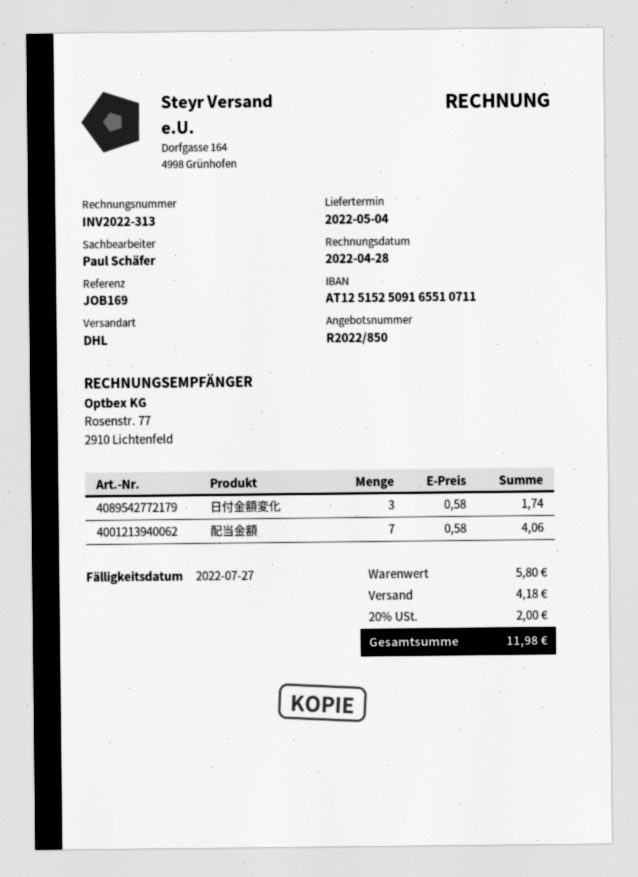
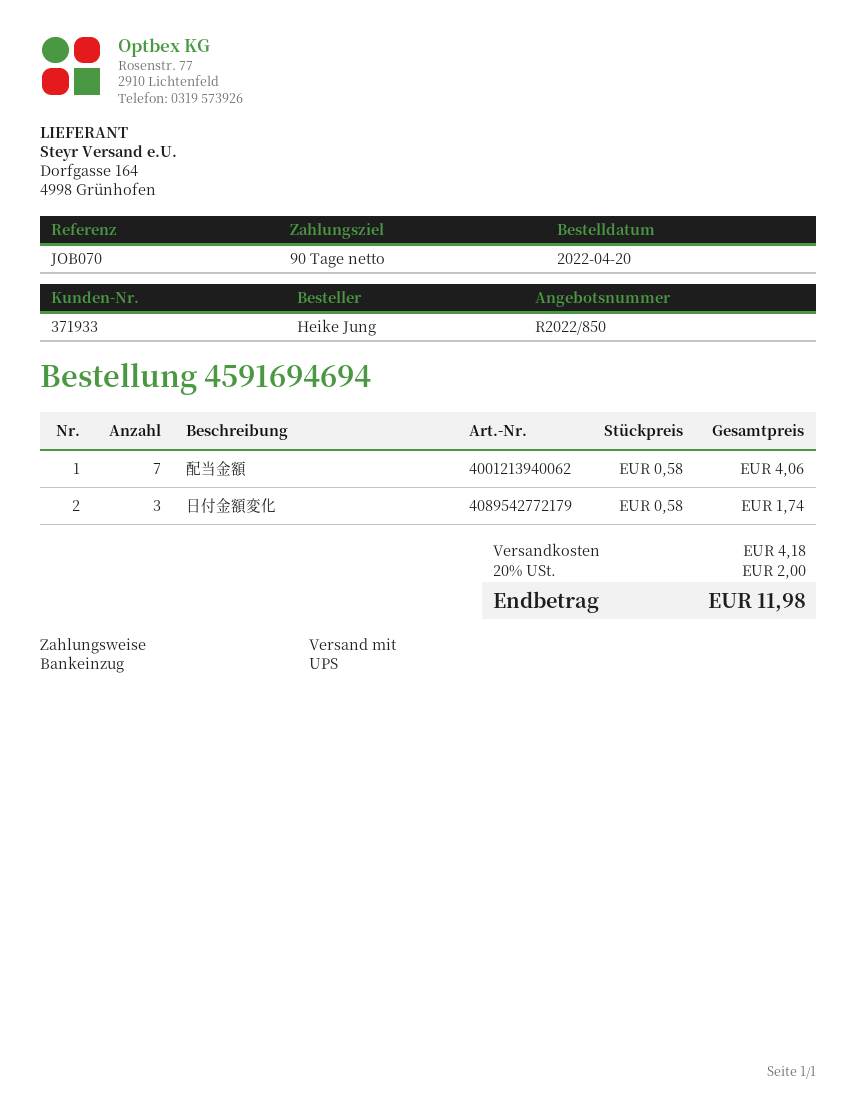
reference: JOB169 -> JOB070
shipping method: DHL -> UPS

